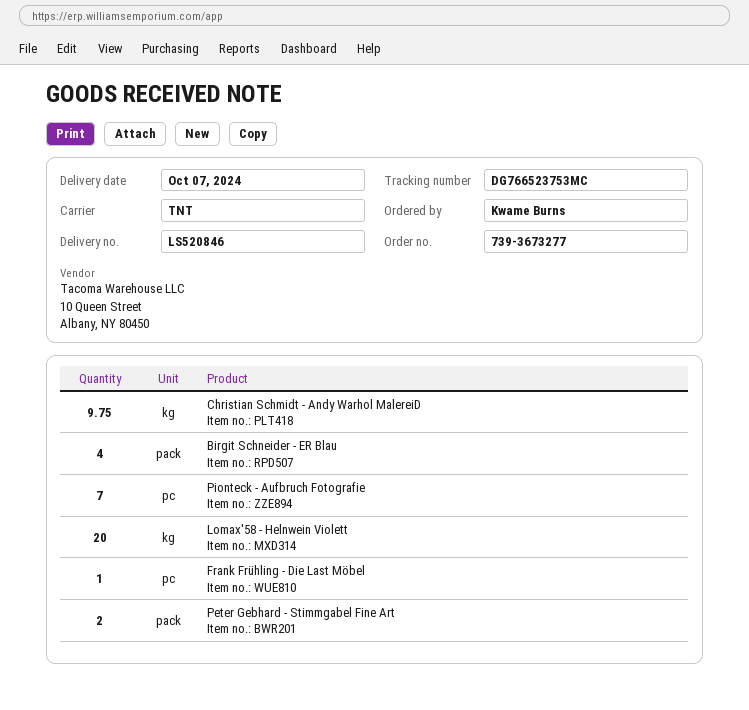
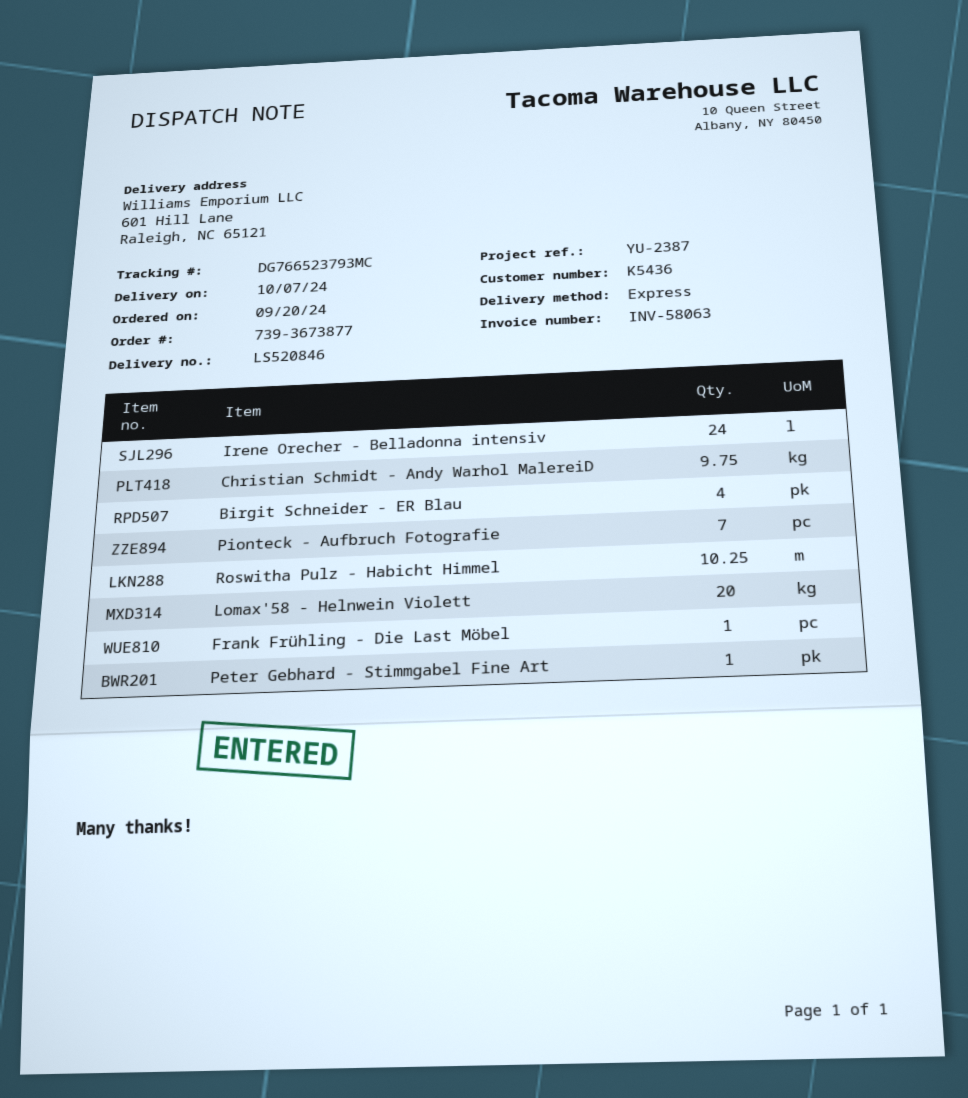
order number: 739-3673277 -> 739-3673877
shipping method: TNT -> express
tracking number: DG766523753MC -> DG766523793MC
Peter Gebhard - Stimmgabel Fine Art: 2 -> 1
Irene Orecher - Belladonna intensiv: none -> 24
Roswitha Pulz - Habicht Himmel: none -> 10.25

